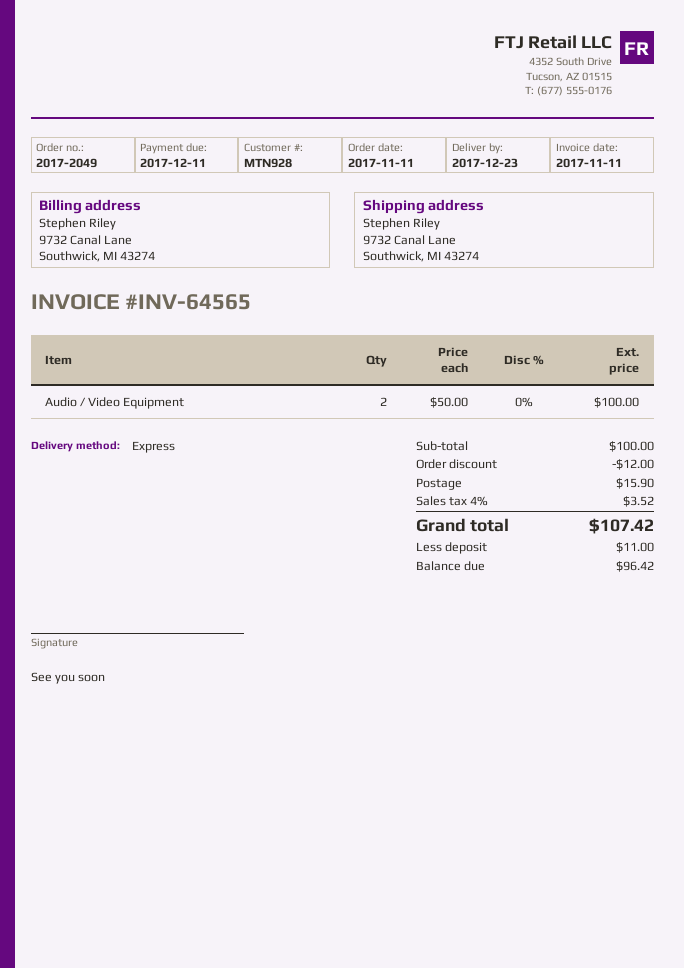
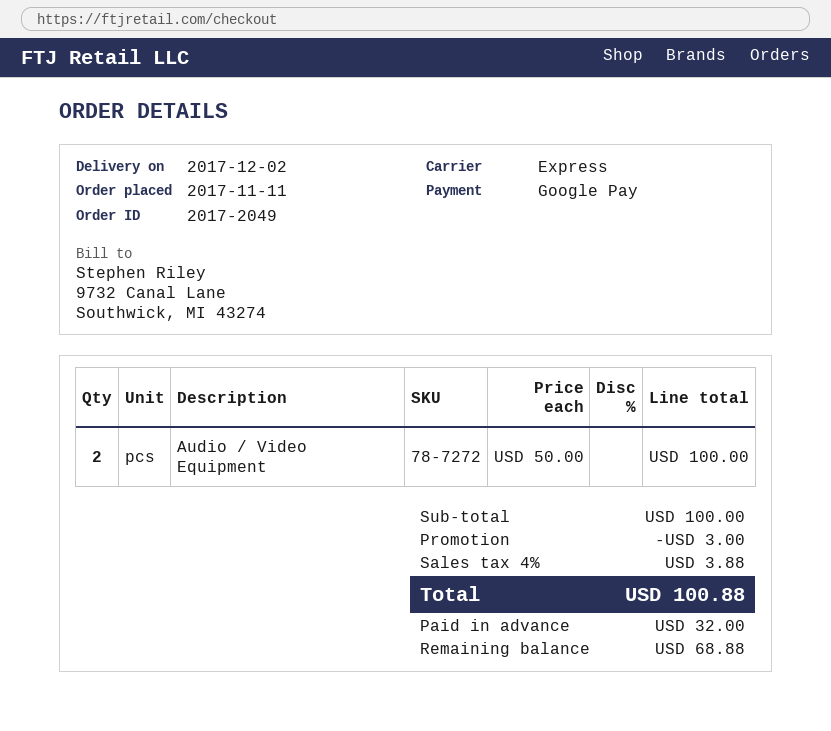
delivery date: 2017-12-23 -> 2017-12-02
discount: 12.00 -> 3.00
shipping: 15.90 -> none
tax: 4% = 3.52 -> 4% = 3.88
total: 107.42 -> 100.88
deposit: 11.00 -> 32.00
balance: 96.42 -> 68.88

